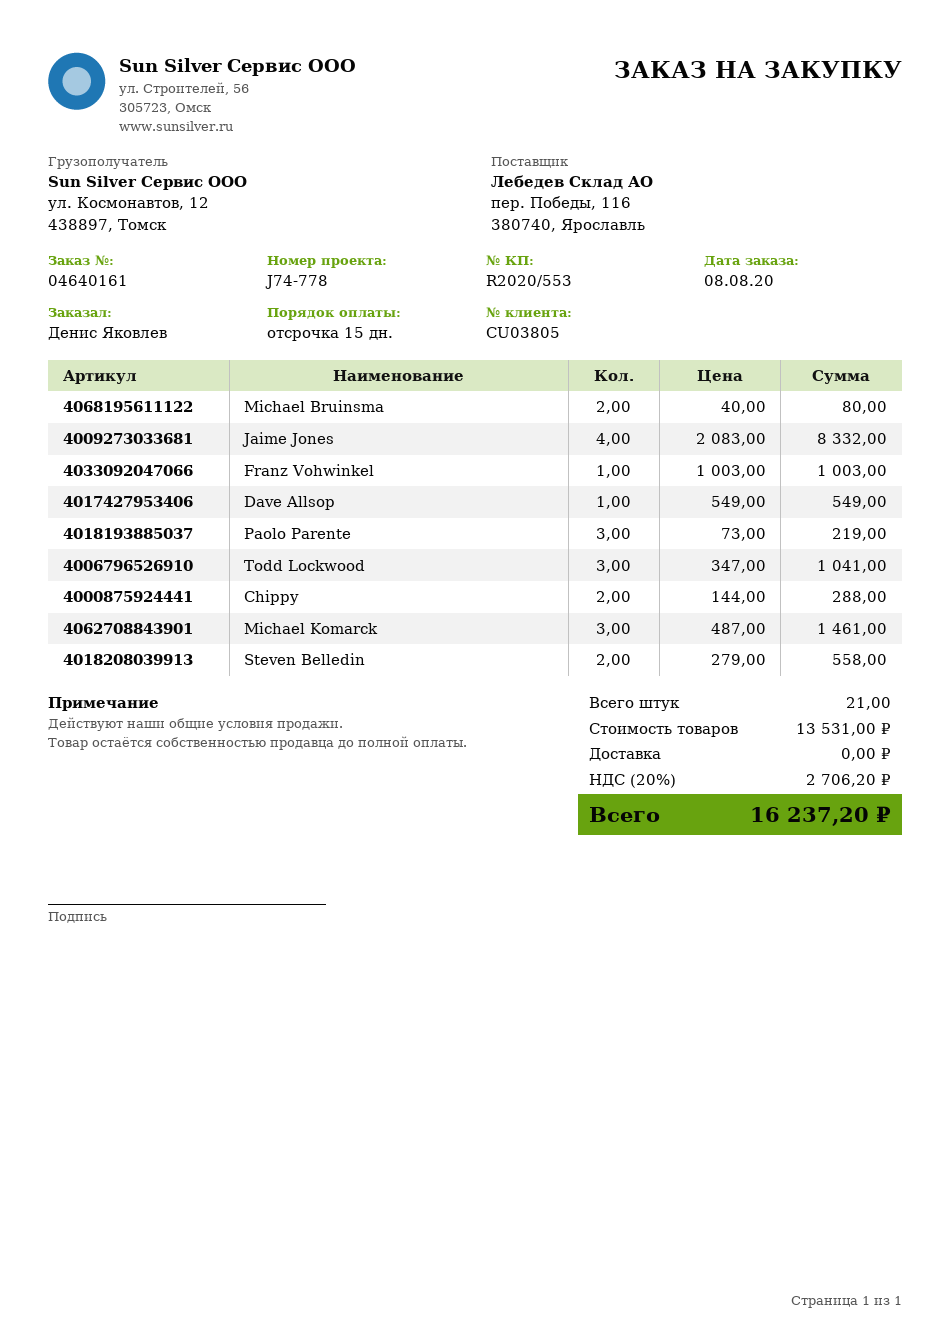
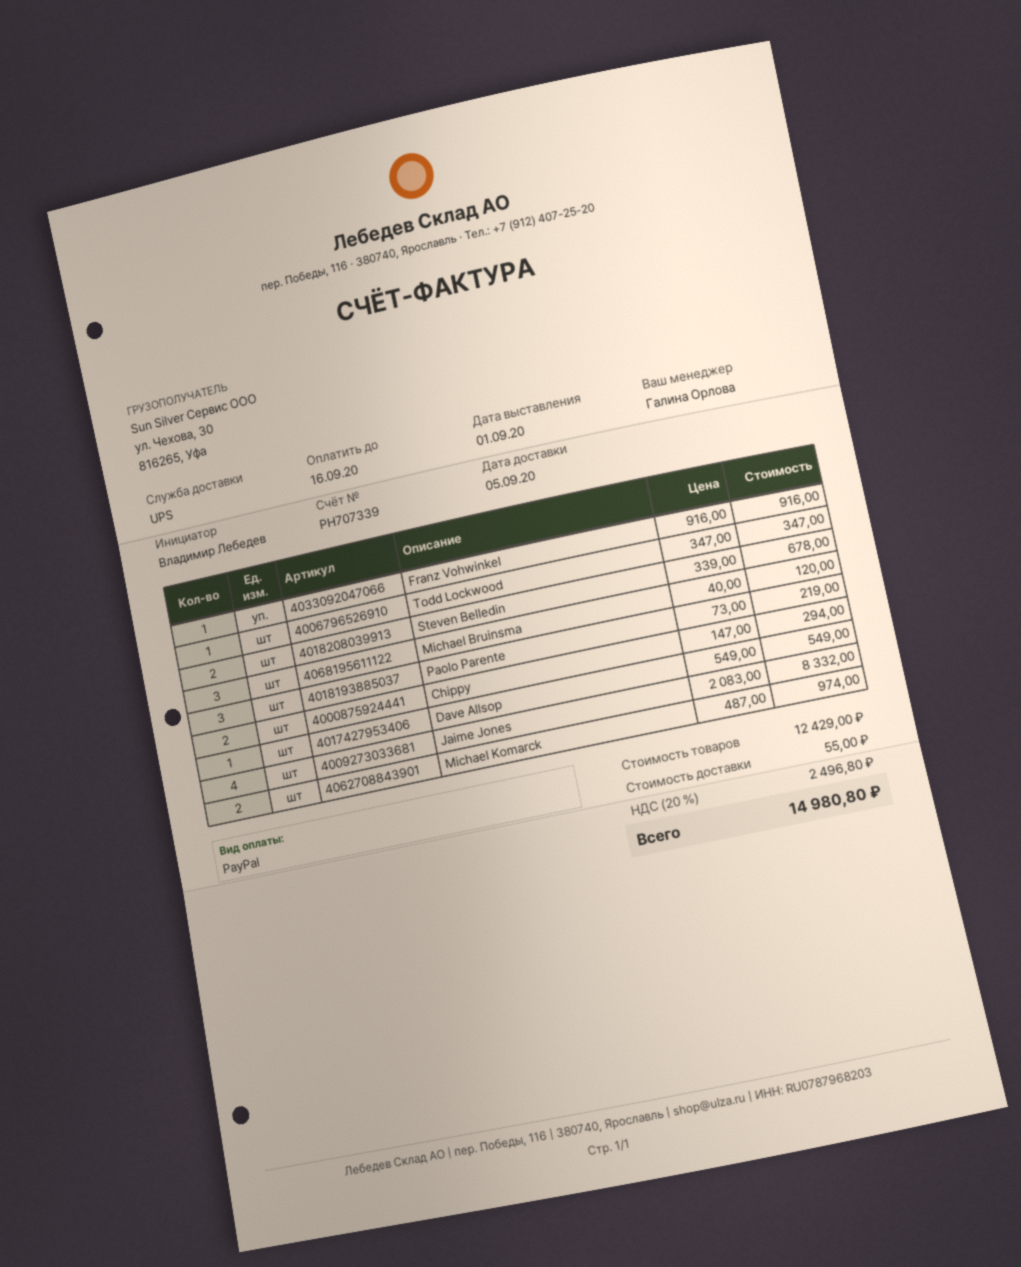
ordered by: Денис Яковлев -> Владимир Лебедев
ship to: ул. Космонавтов, 12, 438897, Томск -> ул. Чехова, 30, 816265, Уфа
Michael Bruinsma: 2 x 40.00 = 80.00 -> 3 x 40.00 = 120.00
Franz Vohwinkel: 1 x 1003.00 = 1003.00 -> 1 x 916.00 = 916.00
Todd Lockwood: 3 x 347.00 = 1041.00 -> 1 x 347.00 = 347.00
Chippy: 2 x 144.00 = 288.00 -> 2 x 147.00 = 294.00
Michael Komarck: 3 x 487.00 = 1461.00 -> 2 x 487.00 = 974.00
Steven Belledin: 2 x 279.00 = 558.00 -> 2 x 339.00 = 678.00
subtotal: 13531.00 -> 12429.00
shipping: 0.00 -> 55.00
tax: 20% = 2706.20 -> 20% = 2496.80
total: 16237.20 -> 14980.80

